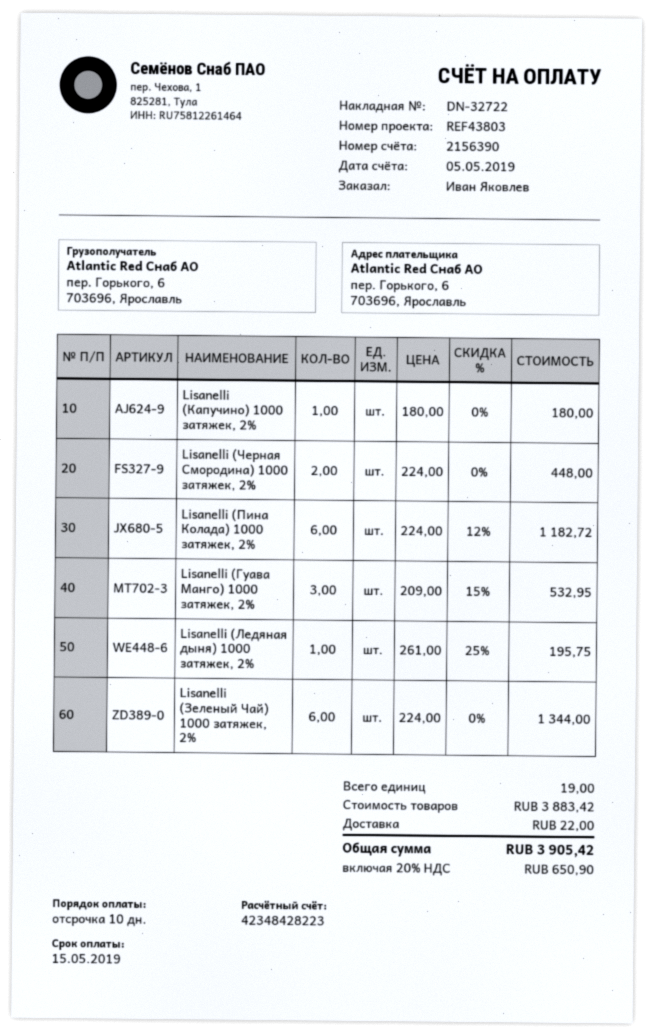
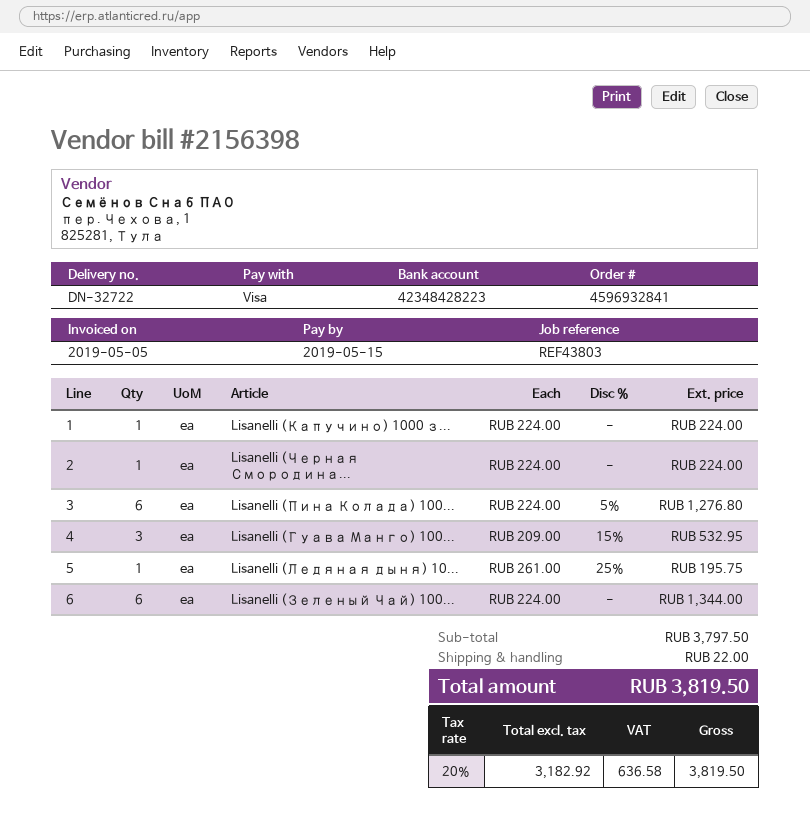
invoice number: 2156390 -> 2156398
Lisanelli (Капучино) 1000 затяжек, 2%: 1 x 180.00 = 180.00 -> 1 x 224.00 = 224.00
Lisanelli (Черная Смородина) 1000 затяжек, 2%: 2 x 224.00 = 448.00 -> 1 x 224.00 = 224.00
Lisanelli (Пина Колада) 1000 затяжек, 2%: 6 x 224.00 - 12% = 1182.72 -> 6 x 224.00 - 5% = 1276.80
subtotal: 3883.42 -> 3797.50
tax: 20% = 650.90 -> 20% = 636.58
total: 3905.42 -> 3819.50

